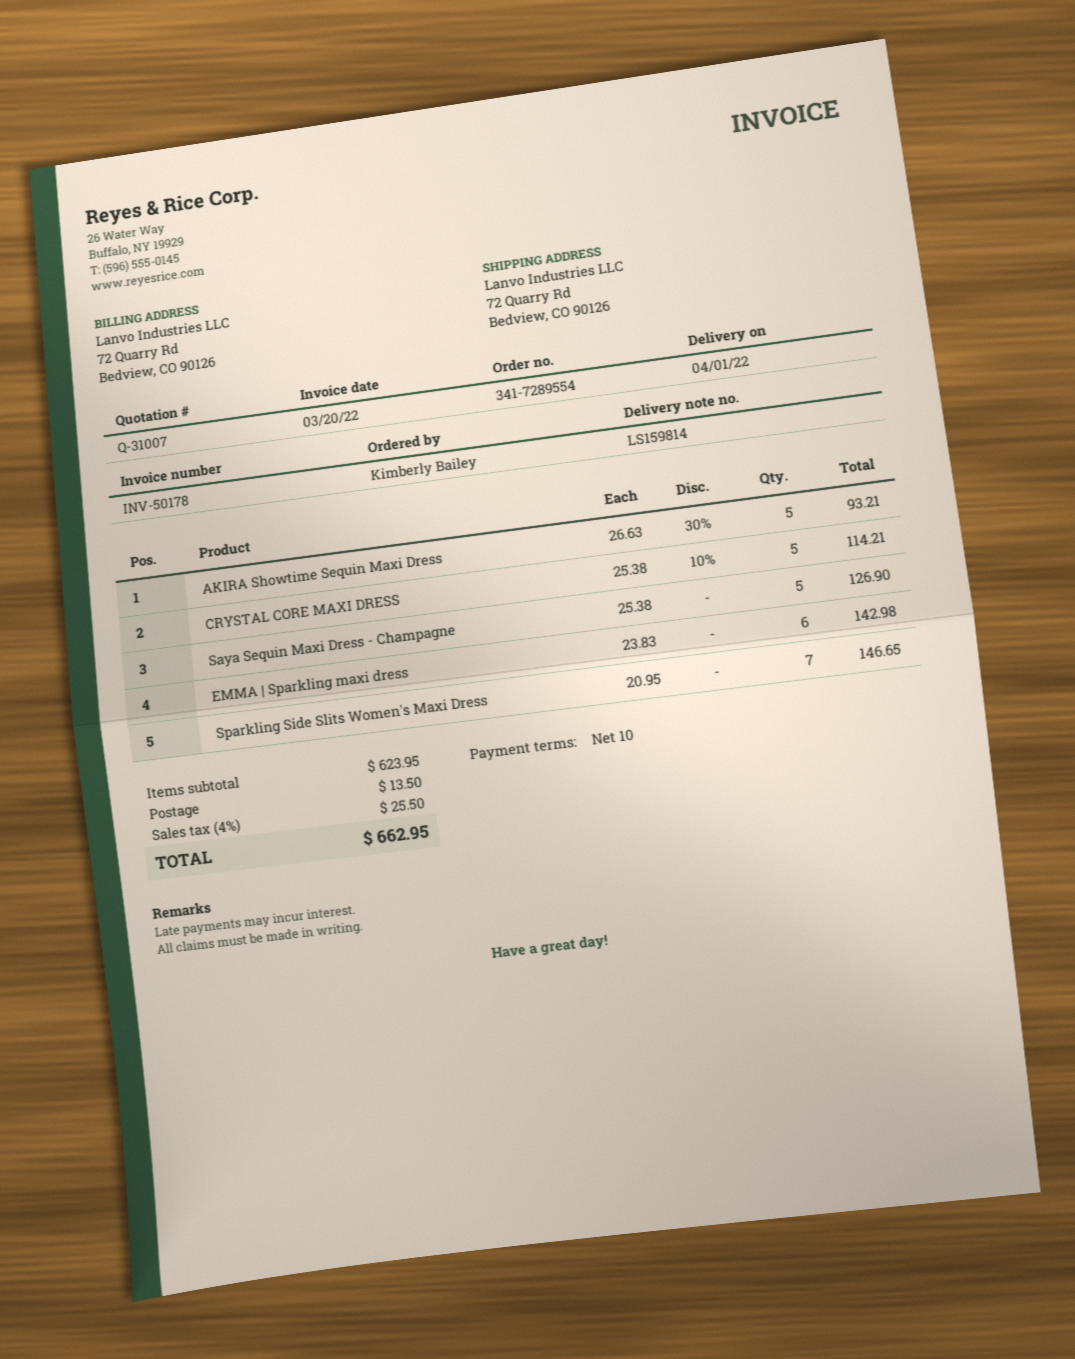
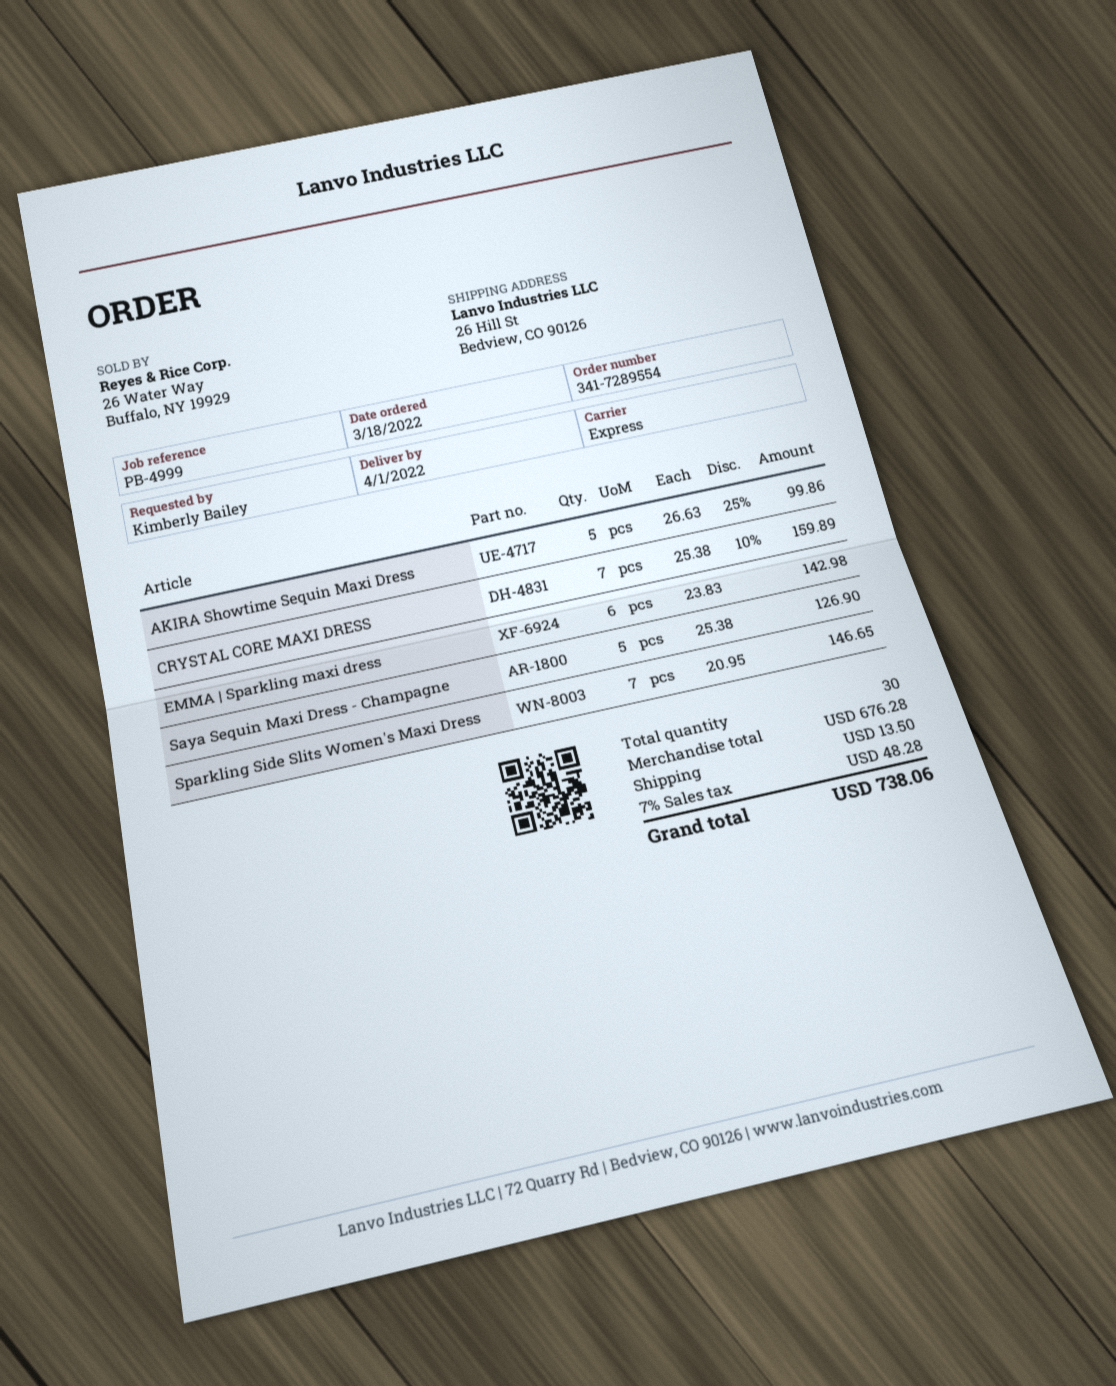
ship to: 72 Quarry Rd, Bedview, CO 90126 -> 26 Hill St, Bedview, CO 90126
AKIRA Showtime Sequin Maxi Dress: 5 x 26.63 - 30% = 93.21 -> 5 x 26.63 - 25% = 99.86
CRYSTAL CORE MAXI DRESS: 5 x 25.38 - 10% = 114.21 -> 7 x 25.38 - 10% = 159.89
subtotal: 623.95 -> 676.28
tax: 4% = 25.50 -> 7% = 48.28
total: 662.95 -> 738.06

